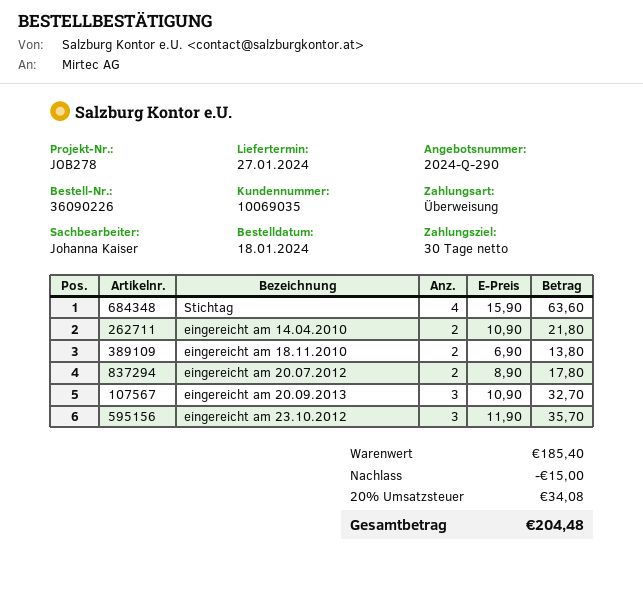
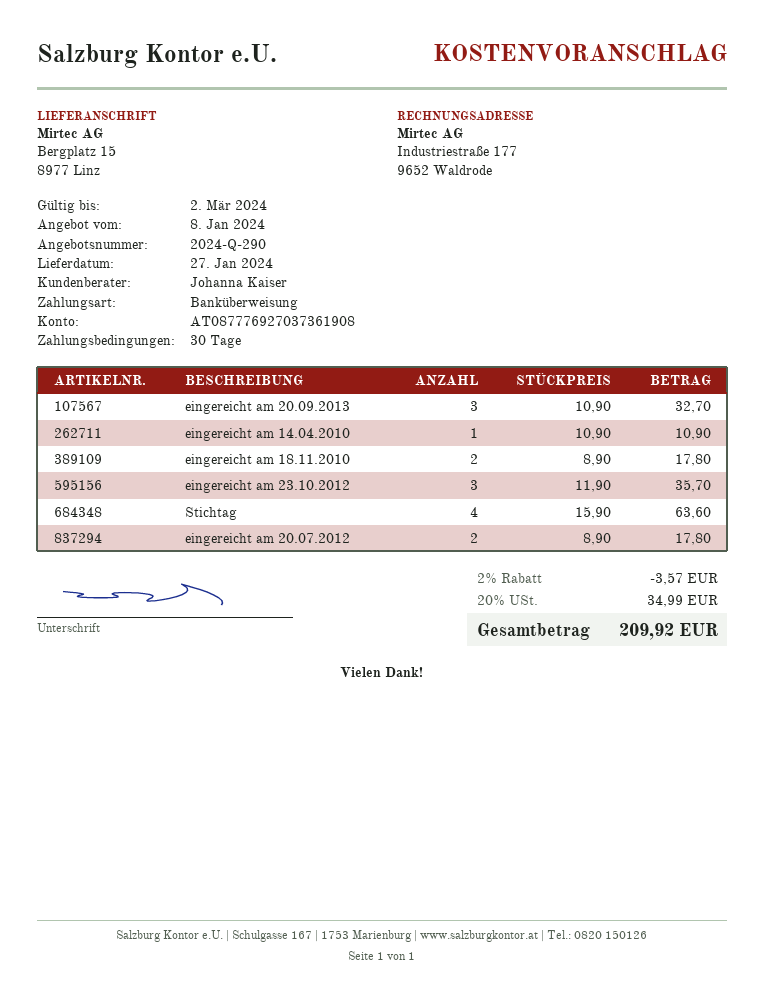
eingereicht am 14.04.2010: 2 x 10.90 = 21.80 -> 1 x 10.90 = 10.90
eingereicht am 18.11.2010: 2 x 6.90 = 13.80 -> 2 x 8.90 = 17.80
discount: 15.00 -> 3.57
tax: 20% = 34.08 -> 20% = 34.99
total: 204.48 -> 209.92

